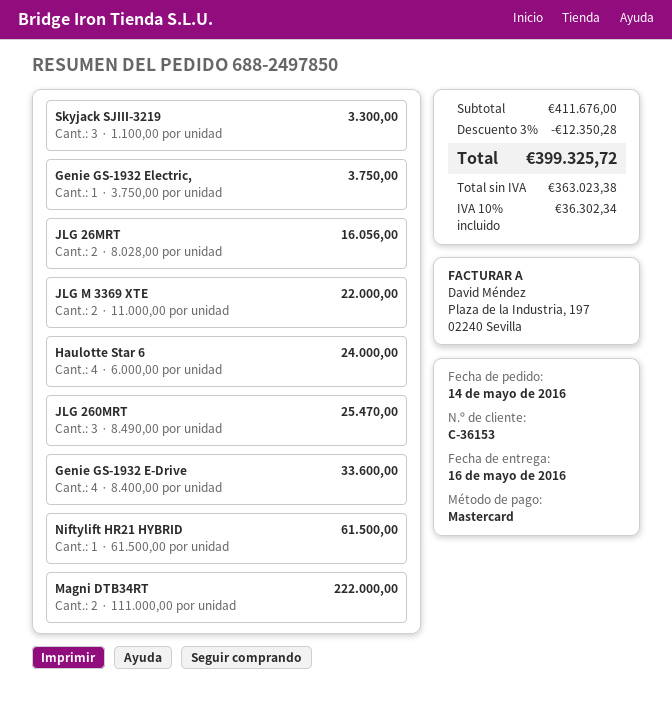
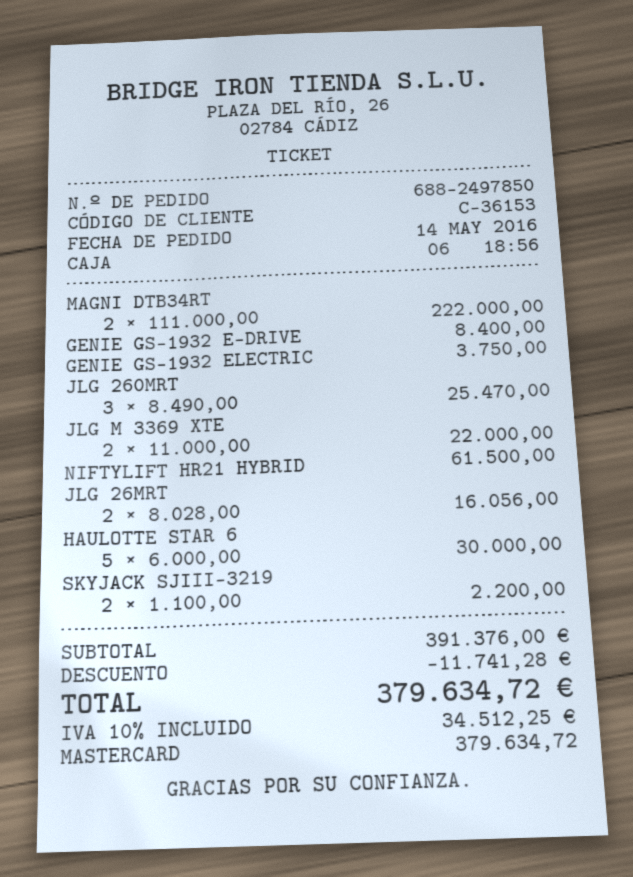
Skyjack SJIII-3219: 3 x 1100.00 = 3300.00 -> 2 x 1100.00 = 2200.00
Haulotte Star 6: 4 x 6000.00 = 24000.00 -> 5 x 6000.00 = 30000.00
Genie GS-1932 E-Drive: 4 x 8400.00 = 33600.00 -> 1 x 8400.00 = 8400.00
subtotal: 411676.00 -> 391376.00
discount: 12350.28 -> 11741.28
tax: 10% = 36302.34 -> 10% = 34512.25
total: 399325.72 -> 379634.72

